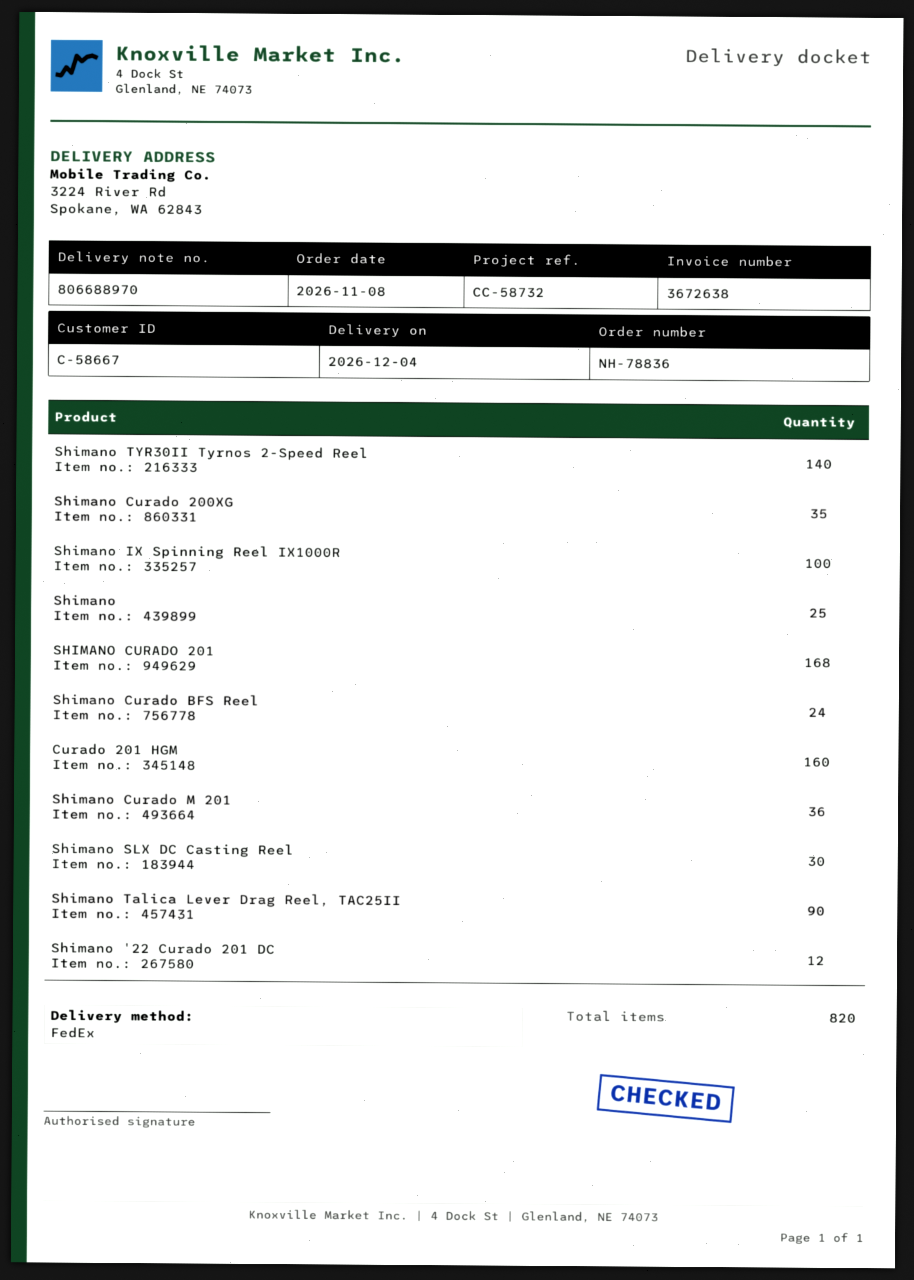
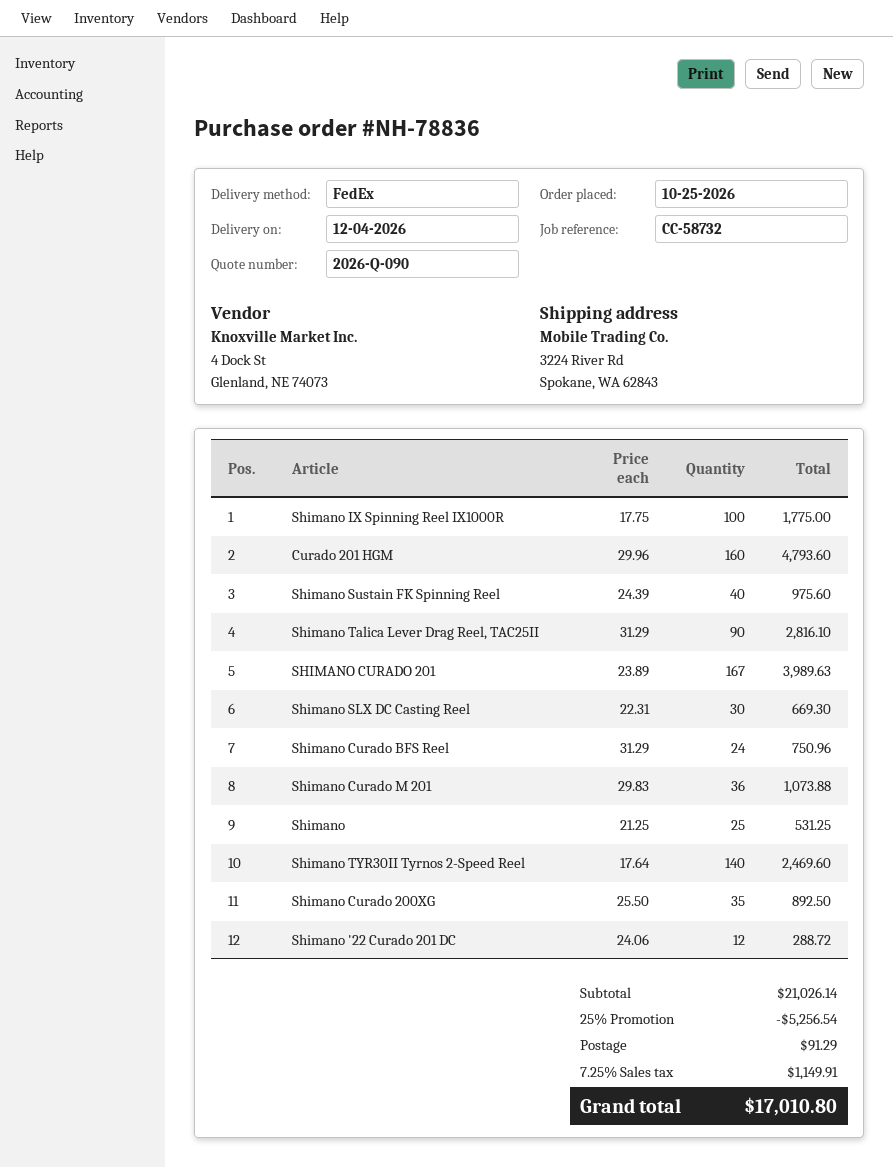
order date: 2026-11-08 -> 2026-10-25
SHIMANO CURADO 201: 168 -> 167
Shimano Sustain FK Spinning Reel: none -> 40

